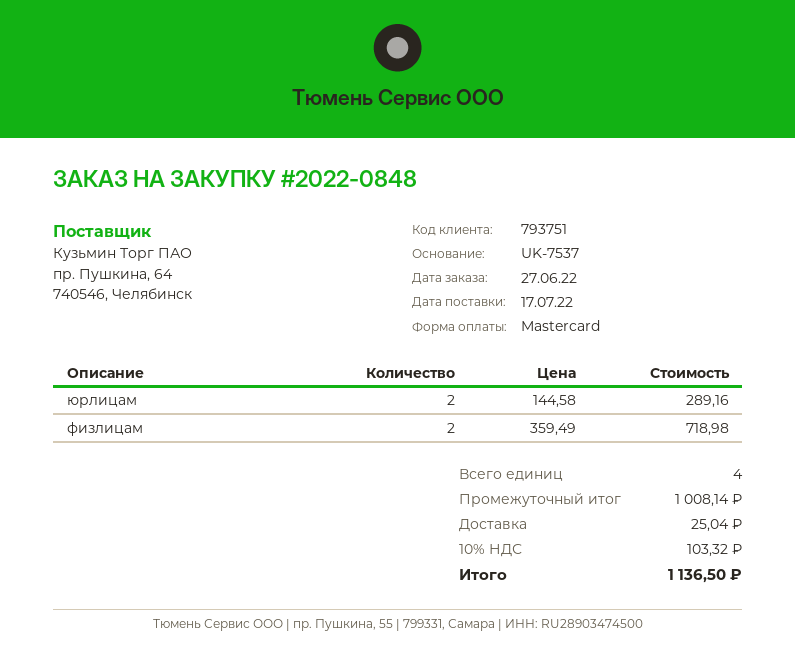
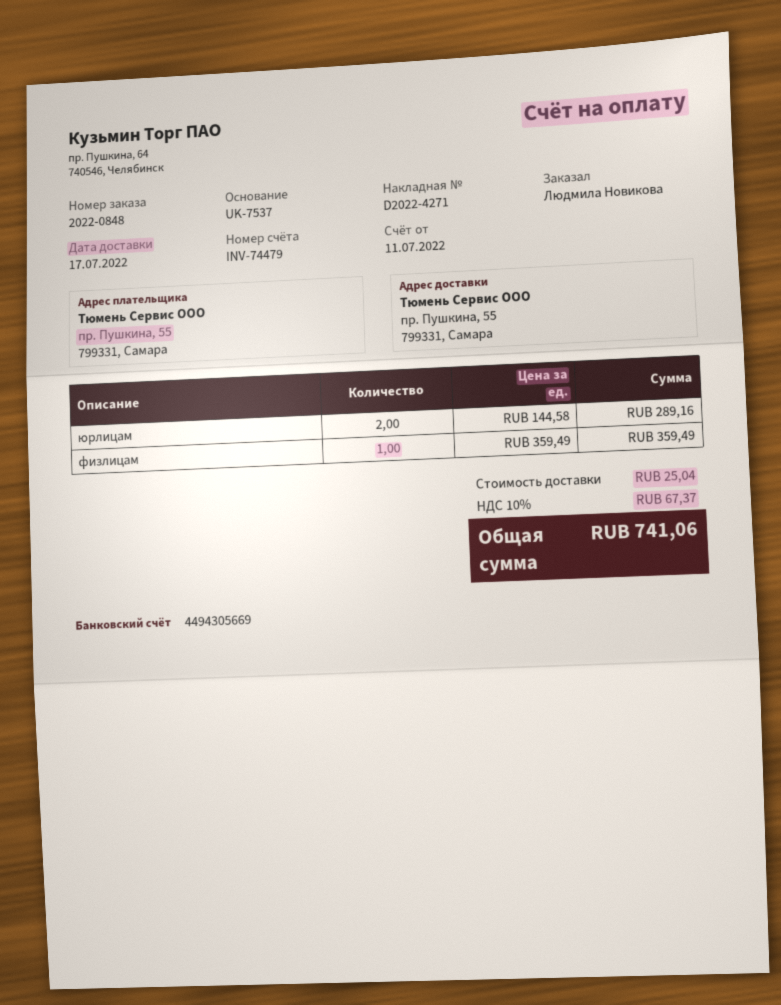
физлицам: 2 x 359.49 = 718.98 -> 1 x 359.49 = 359.49
tax: 10% = 103.32 -> 10% = 67.37
total: 1136.50 -> 741.06

